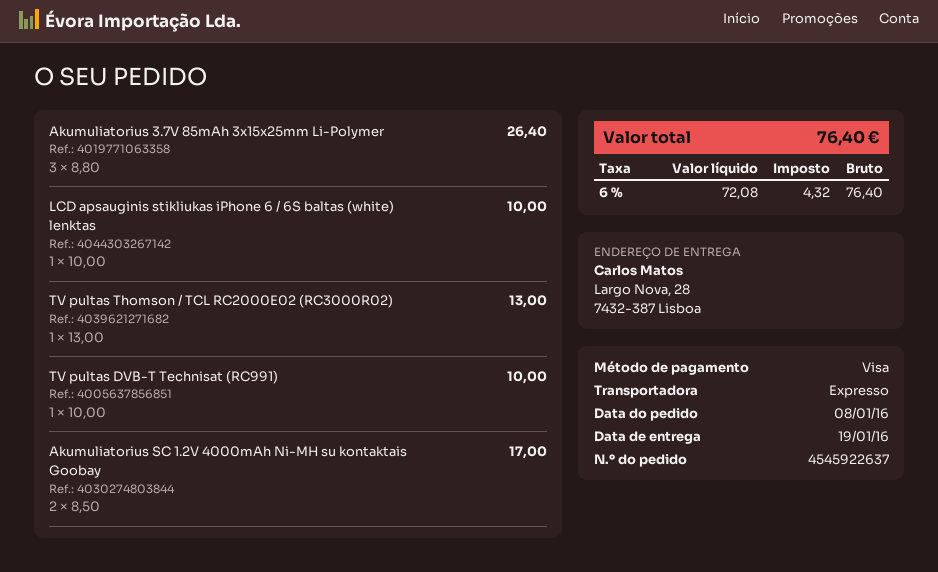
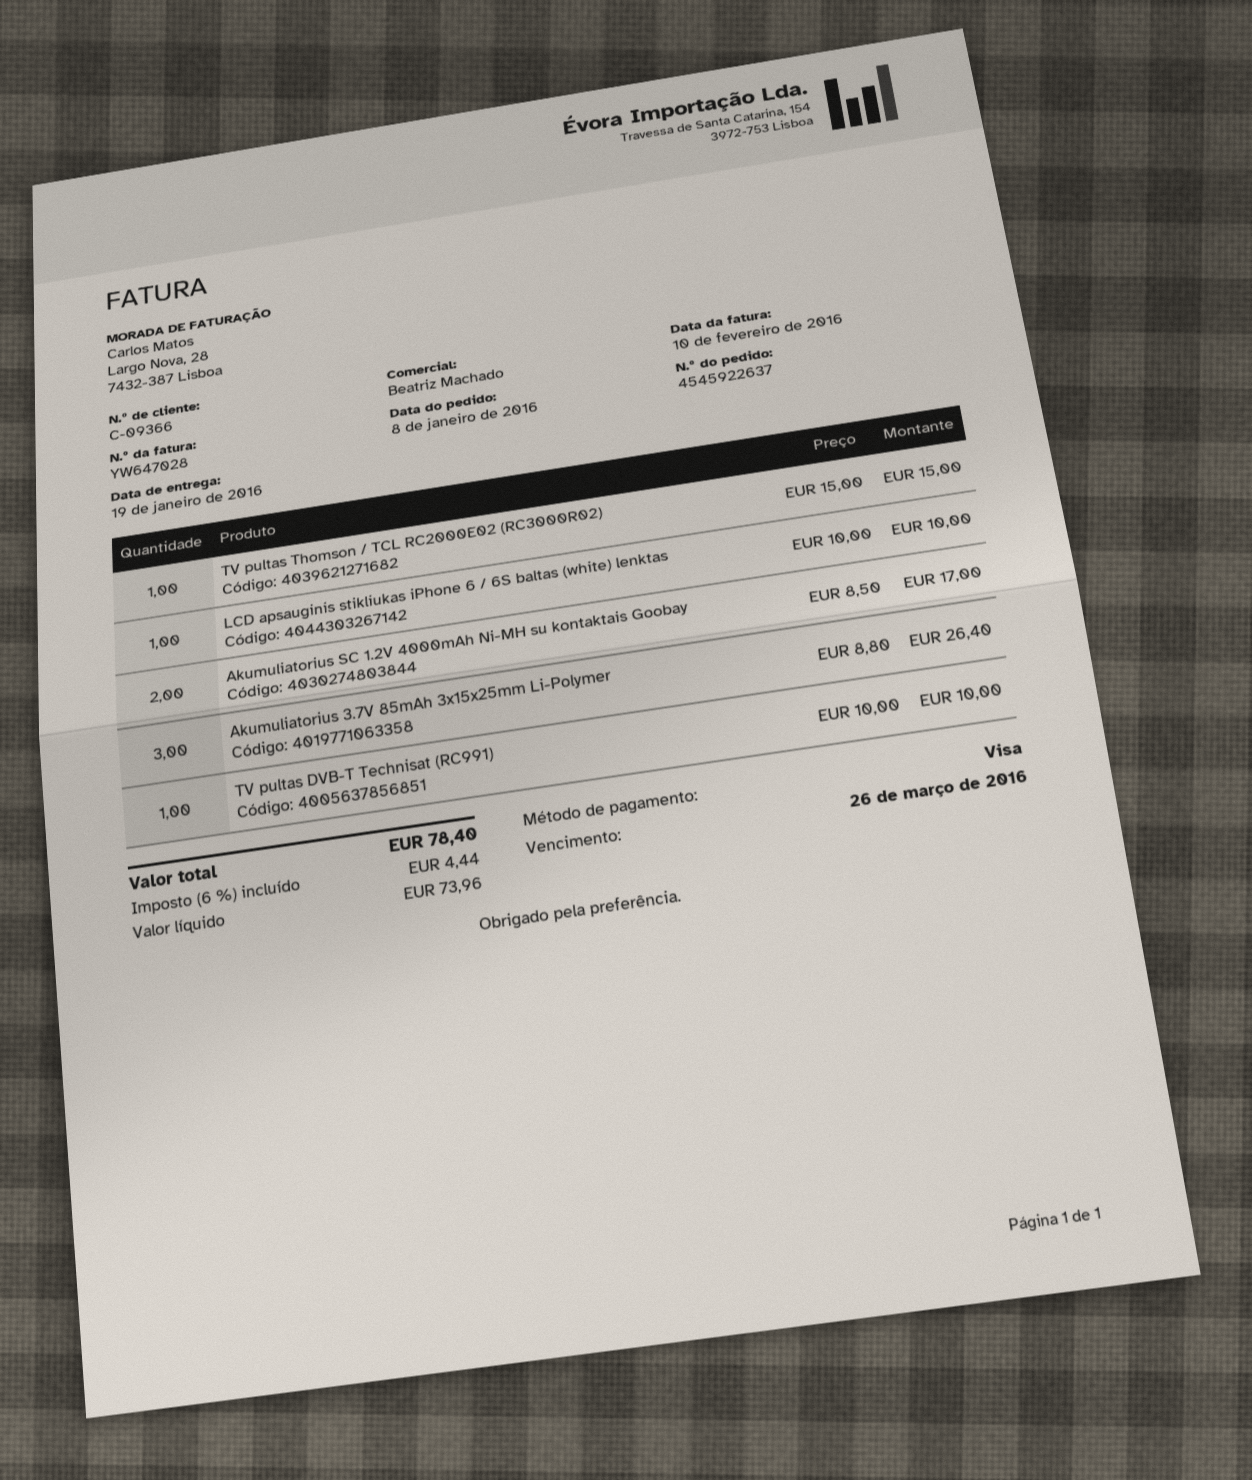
TV pultas Thomson / TCL RC2000E02 (RC3000R02): 1 x 13.00 = 13.00 -> 1 x 15.00 = 15.00
net: 72.08 -> 73.96
tax: 6% = 4.32 -> 6% = 4.44
total: 76.40 -> 78.40

